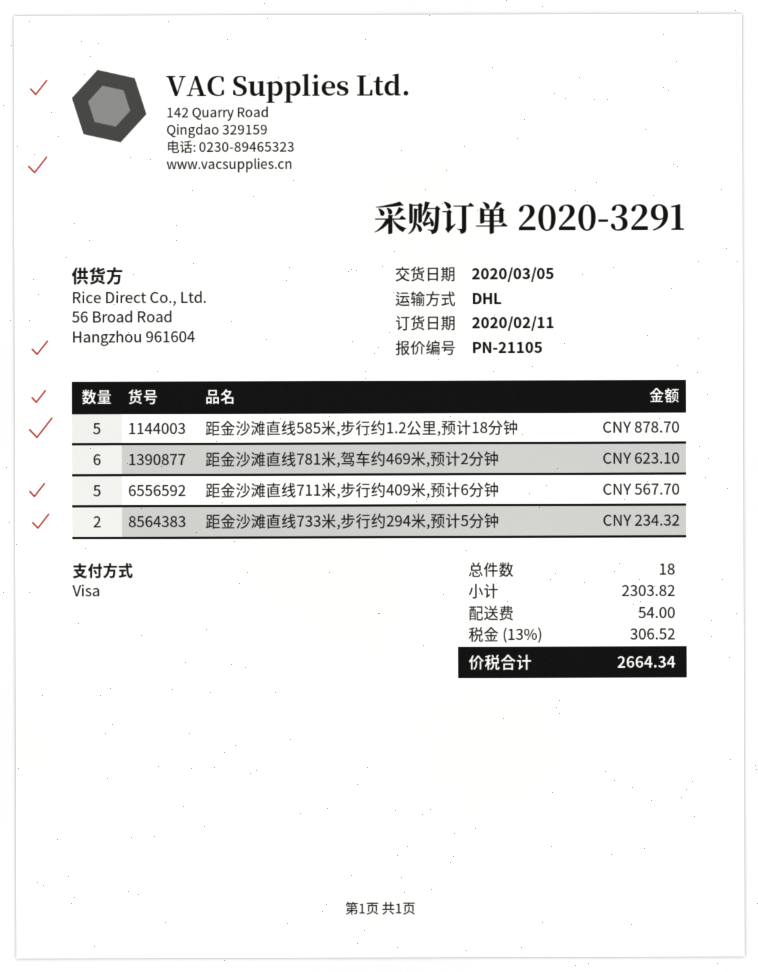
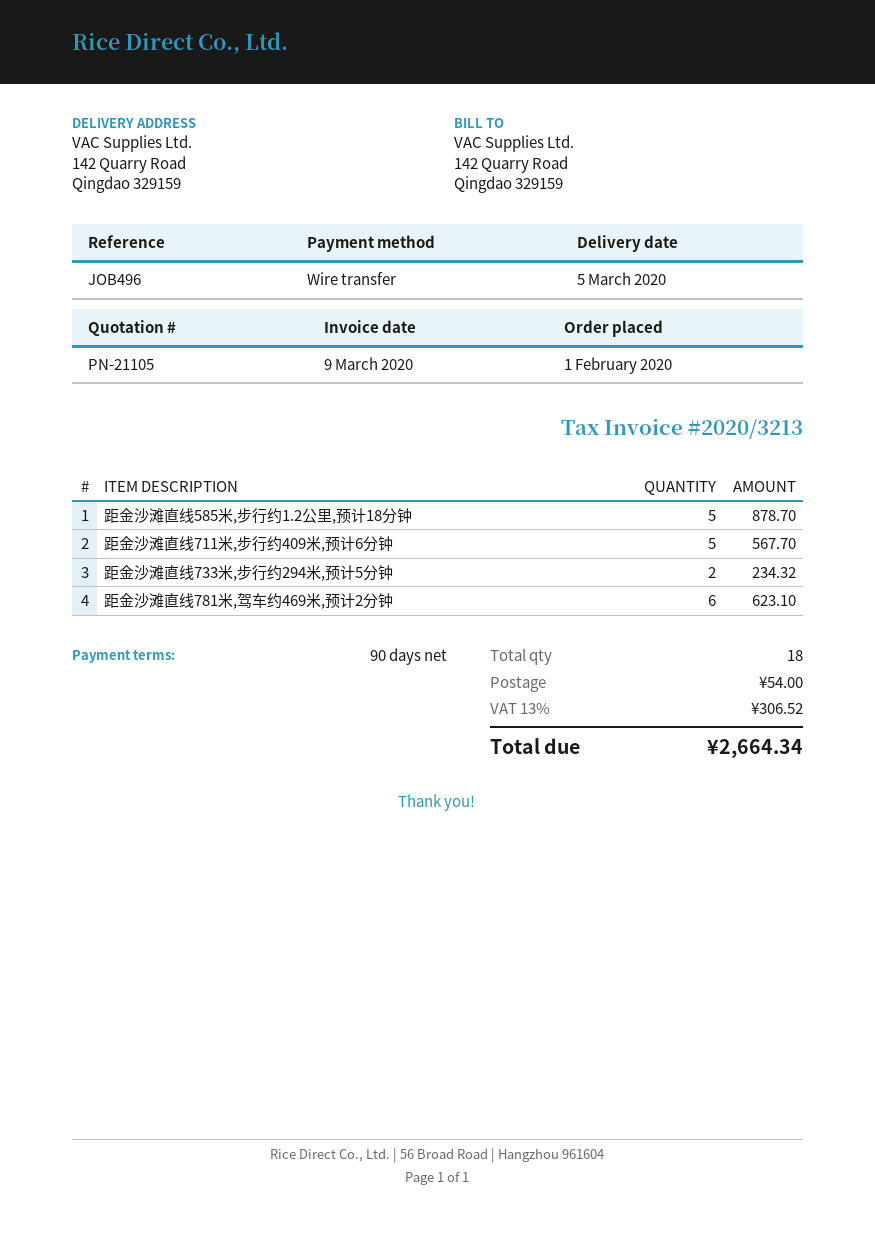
order date: 2020-02-11 -> 2020-02-01
payment method: Visa -> bank transfer

